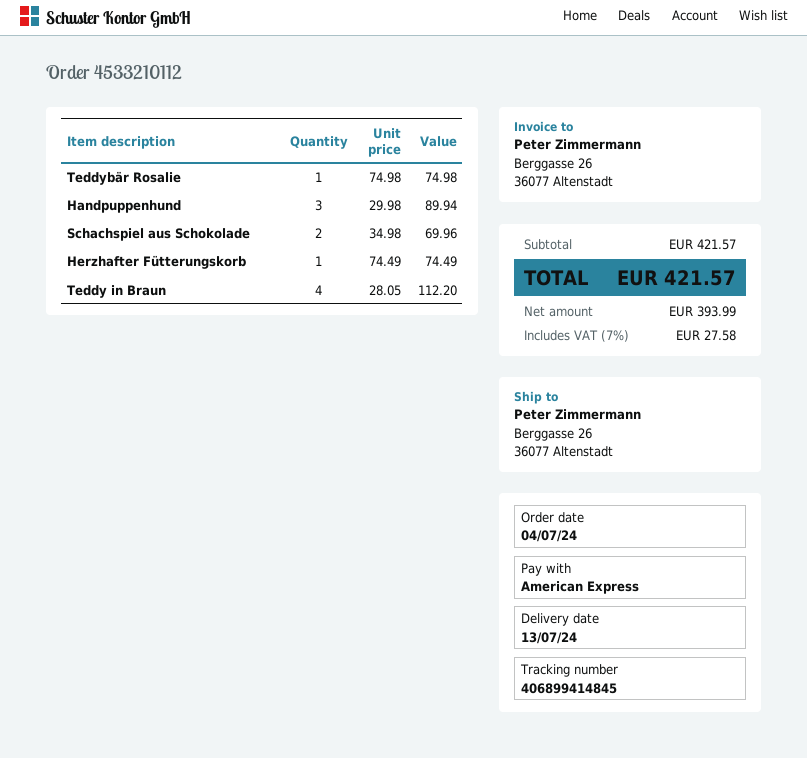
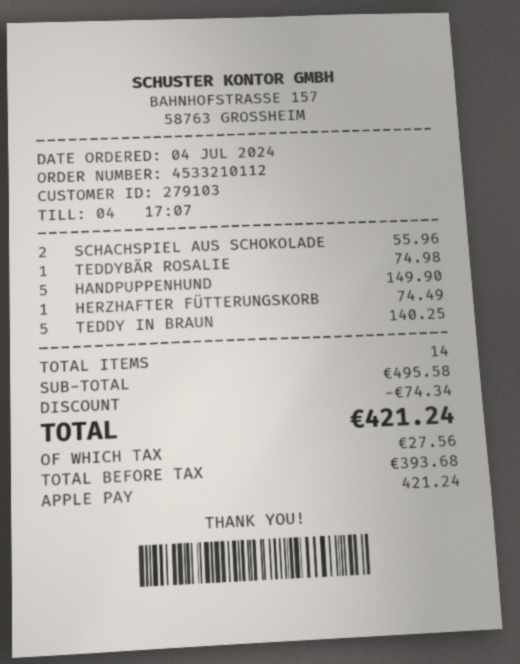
payment method: American Express -> Apple Pay
Handpuppenhund: 3 for 89.94 -> 5 for 149.90
Schachspiel aus Schokolade: 2 for 69.96 -> 2 for 55.96
Teddy in Braun: 4 for 112.20 -> 5 for 140.25
subtotal: 421.57 -> 495.58
discount: none -> 74.34
net: 393.99 -> 393.68
tax: 27.58 -> 27.56
total: 421.57 -> 421.24

